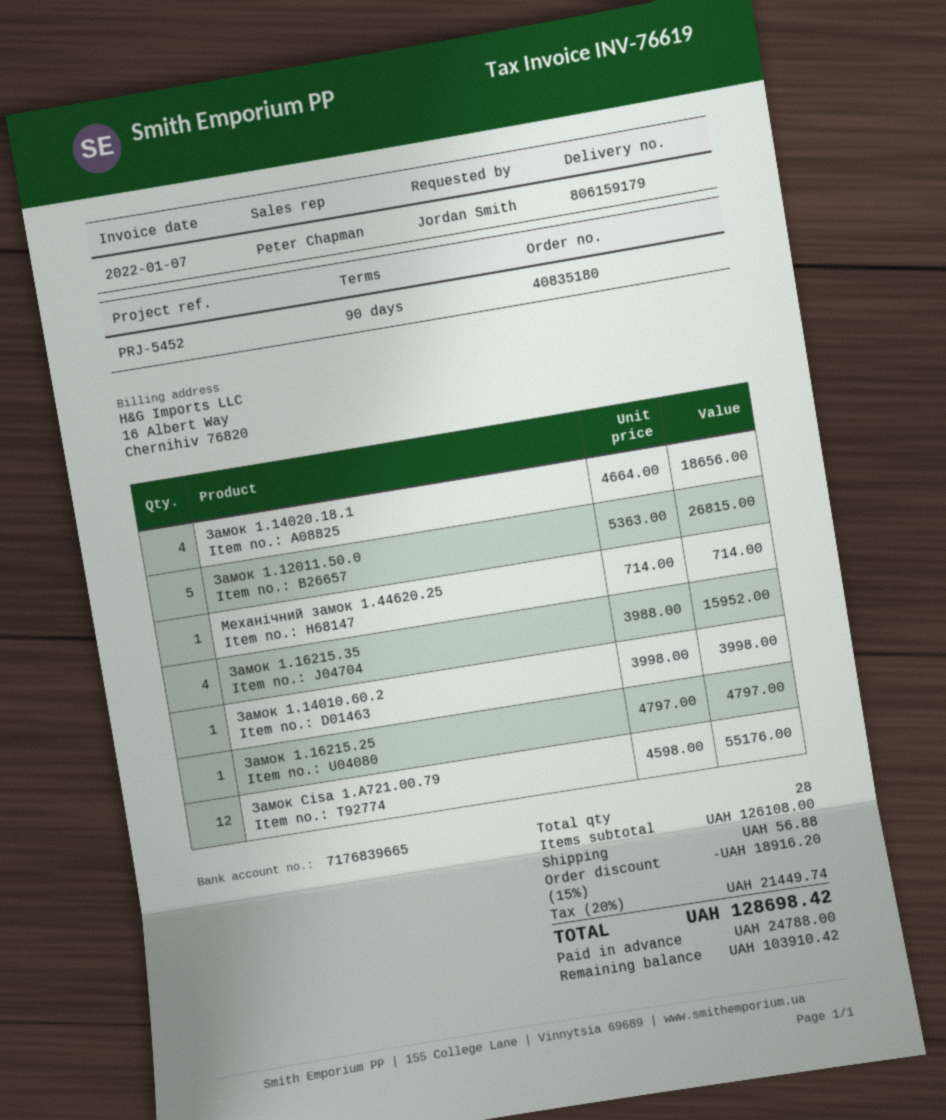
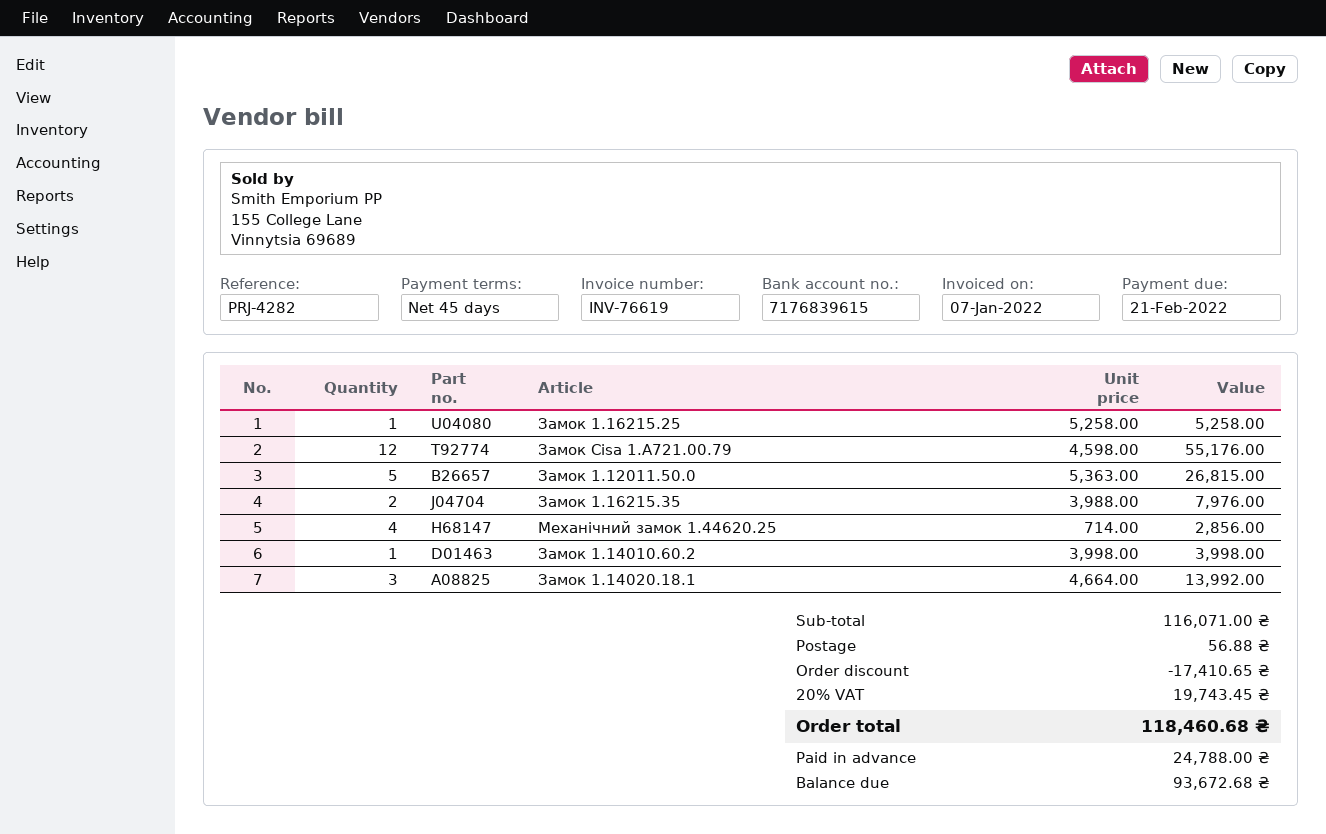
payment terms: 90 days -> 45 days
reference: PRJ-5452 -> PRJ-4282
bank account: 7176839665 -> 7176839615
Замок 1.14020.18.1: 4 x 4664.00 = 18656.00 -> 3 x 4664.00 = 13992.00
Механічний замок 1.44620.25: 1 x 714.00 = 714.00 -> 4 x 714.00 = 2856.00
Замок 1.16215.35: 4 x 3988.00 = 15952.00 -> 2 x 3988.00 = 7976.00
Замок 1.16215.25: 1 x 4797.00 = 4797.00 -> 1 x 5258.00 = 5258.00
subtotal: 126108.00 -> 116071.00
discount: 18916.20 -> 17410.65
tax: 20% = 21449.74 -> 20% = 19743.45
total: 128698.42 -> 118460.68
balance: 103910.42 -> 93672.68

